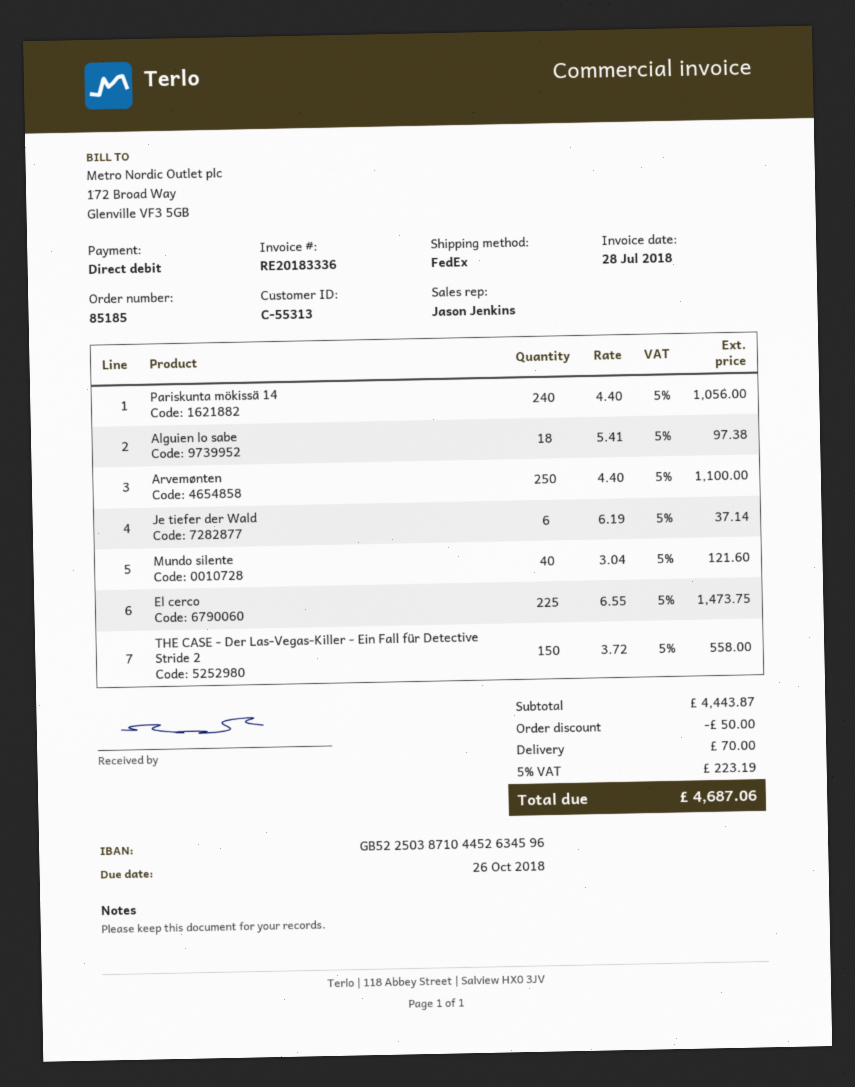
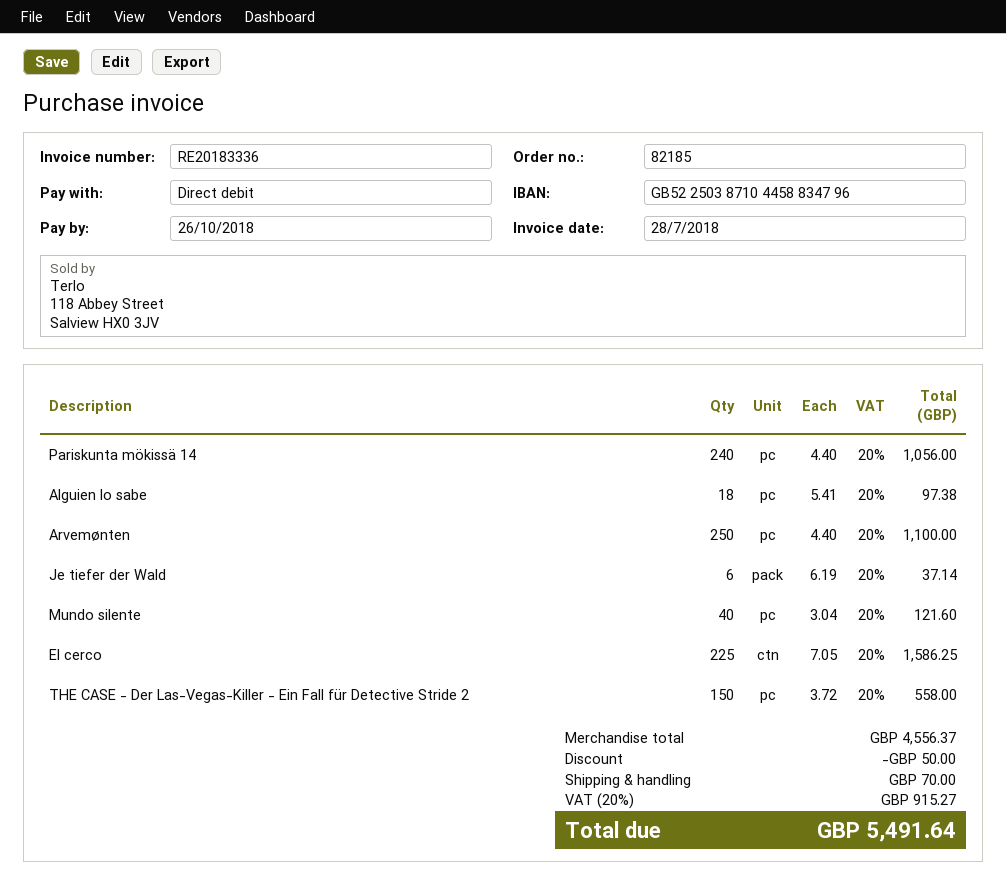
order number: 85185 -> 82185
bank account: GB52250387104452634596 -> GB52250387104458834796
El cerco: 225 x 6.55 = 1473.75 -> 225 x 7.05 = 1586.25
subtotal: 4443.87 -> 4556.37
tax: 5% = 223.19 -> 20% = 915.27
total: 4687.06 -> 5491.64

